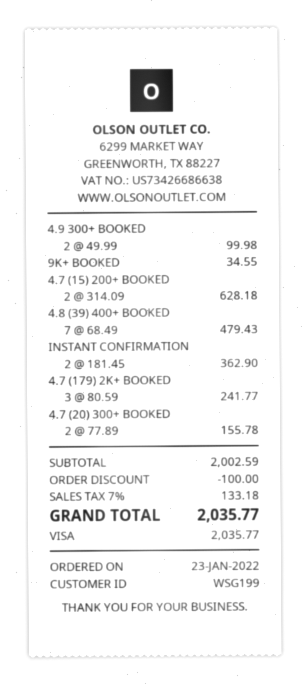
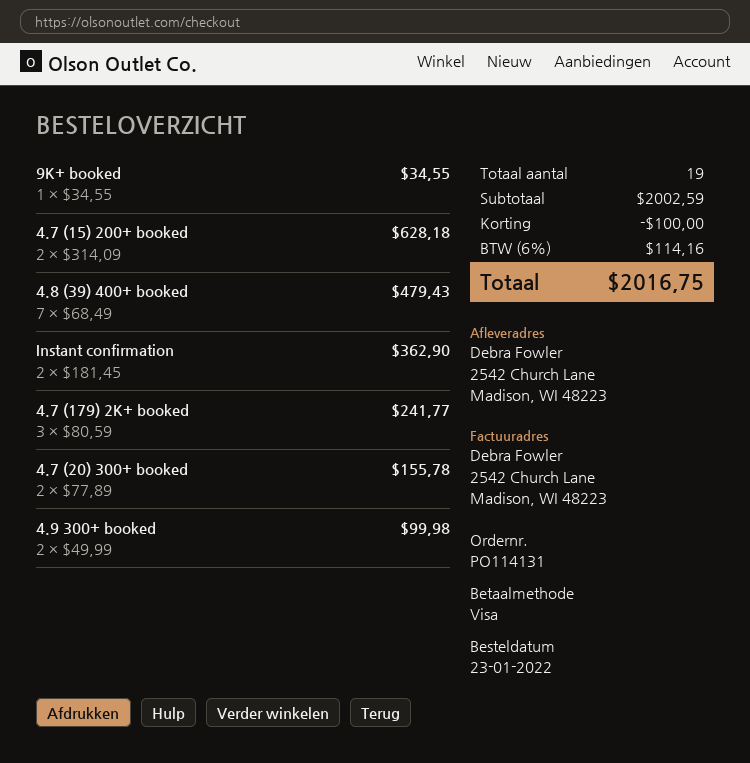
tax: 7% = 133.18 -> 6% = 114.16
total: 2035.77 -> 2016.75

